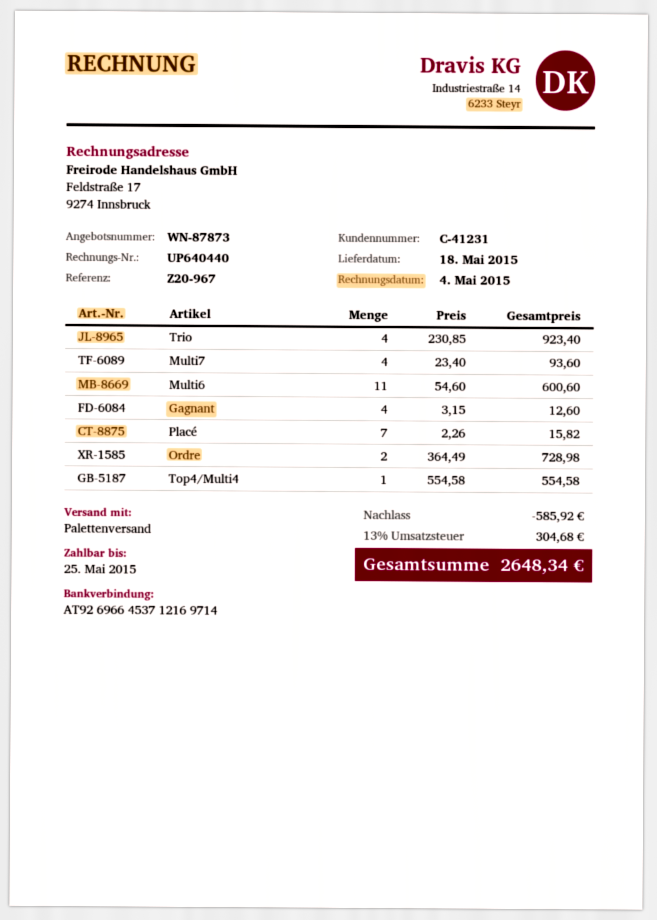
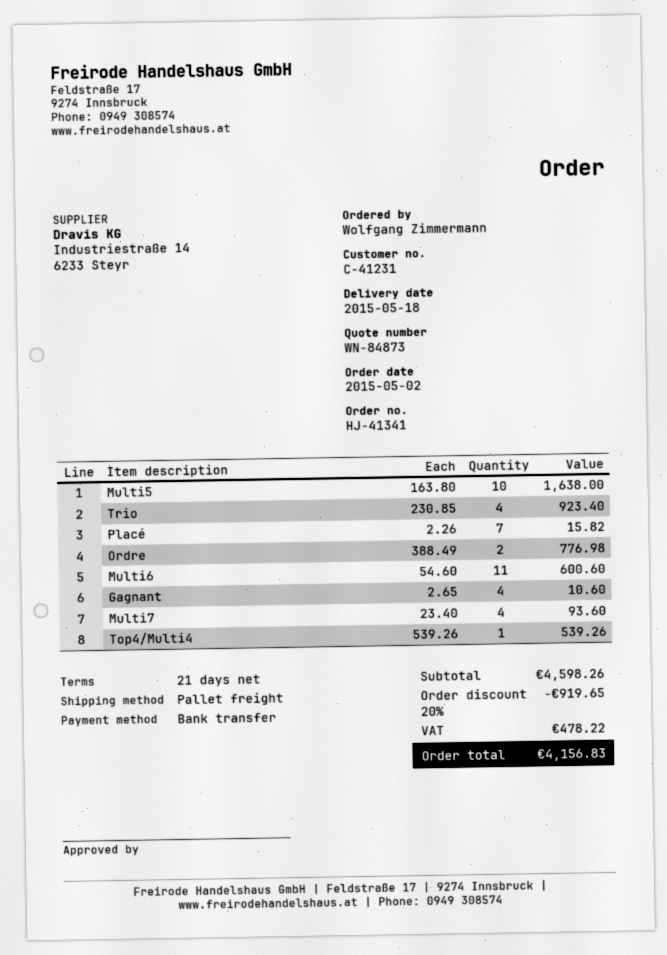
quote number: WN-87873 -> WN-84873
Gagnant: 4 x 3.15 = 12.60 -> 4 x 2.65 = 10.60
Ordre: 2 x 364.49 = 728.98 -> 2 x 388.49 = 776.98
Top4/Multi4: 1 x 554.58 = 554.58 -> 1 x 539.26 = 539.26
Multi5: none -> 10 x 163.80 = 1638.00
discount: 585.92 -> 919.65
tax: 304.68 -> 478.22
total: 2648.34 -> 4156.83

